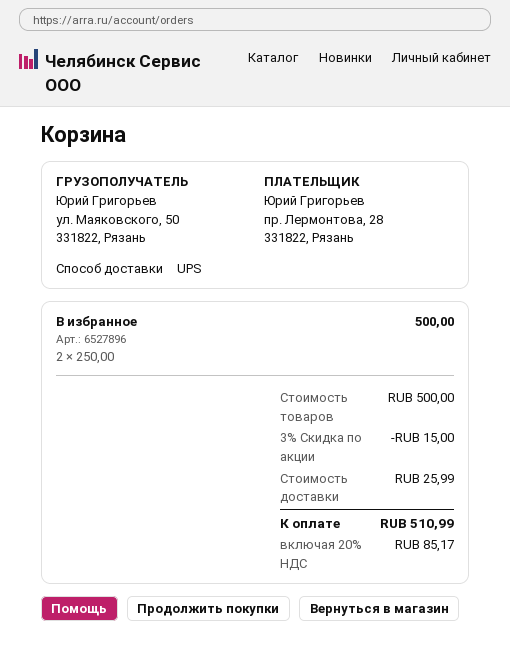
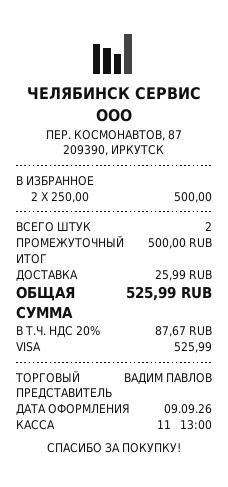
discount: 3% = 15.00 -> none
tax: 20% = 85.17 -> 20% = 87.67
total: 510.99 -> 525.99

